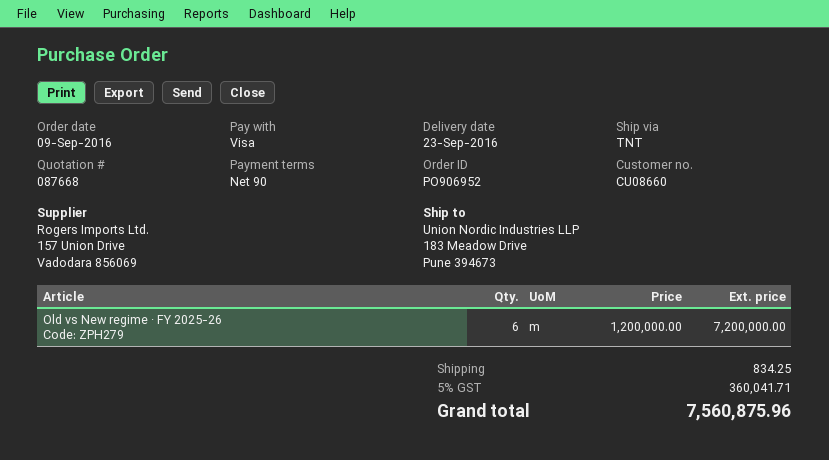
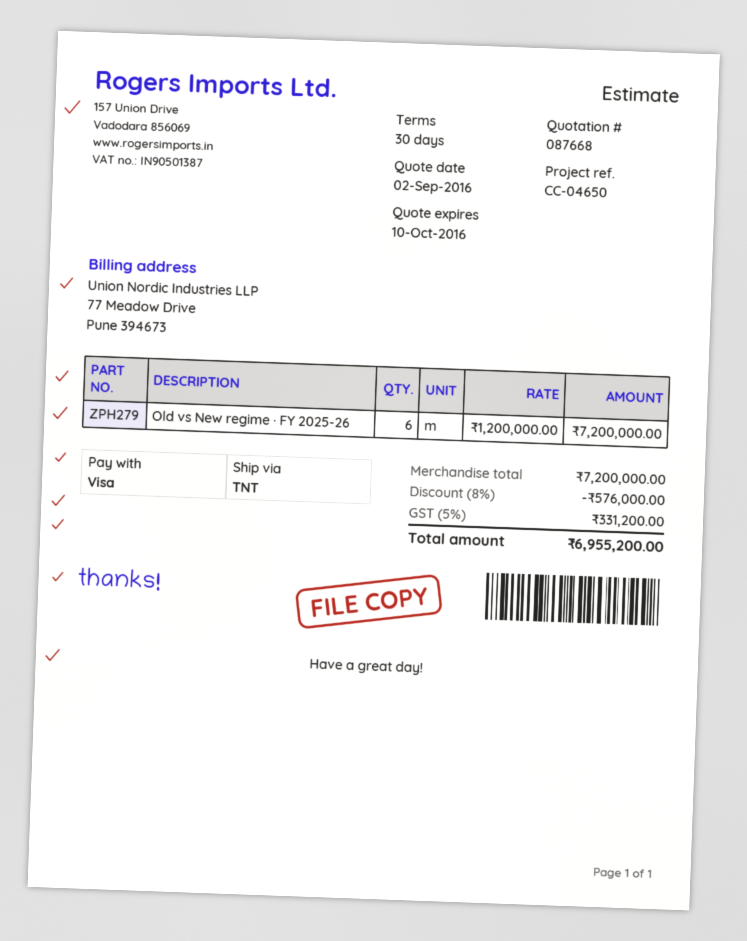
payment terms: 90 days -> 30 days
discount: none -> 8% = 576000.00
shipping: 834.25 -> none
tax: 5% = 360041.71 -> 5% = 331200.00
total: 7560875.96 -> 6955200.00

